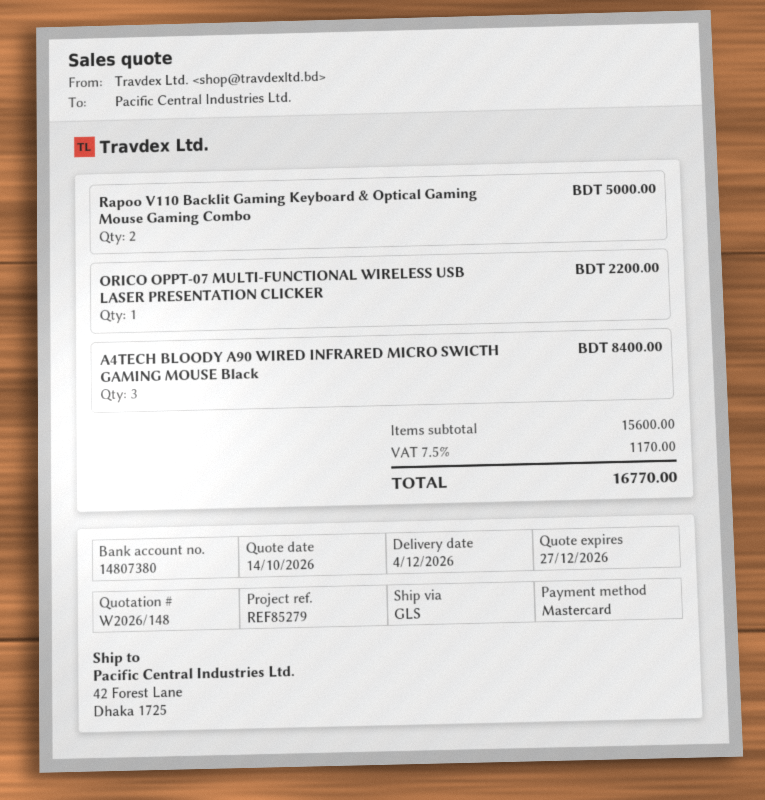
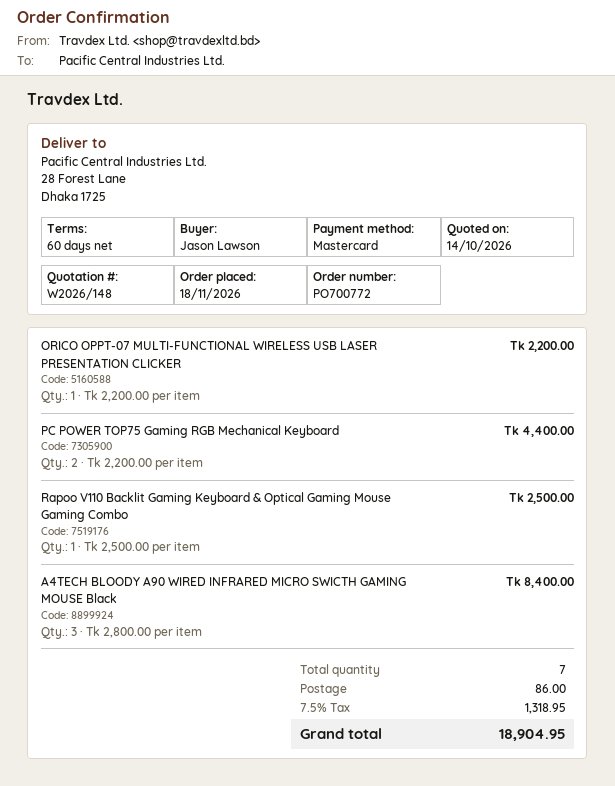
ship to: 42 Forest Lane, Dhaka 1725 -> 28 Forest Lane, Dhaka 1725
Rapoo V110 Backlit Gaming Keyboard & Optical Gaming Mouse Gaming Combo: 2 for 5000.00 -> 1 for 2500.00
PC POWER TOP75 Gaming RGB Mechanical Keyboard: none -> 2 for 4400.00
shipping: none -> 86.00
tax: 7.5% = 1170.00 -> 7.5% = 1318.95
total: 16770.00 -> 18904.95

